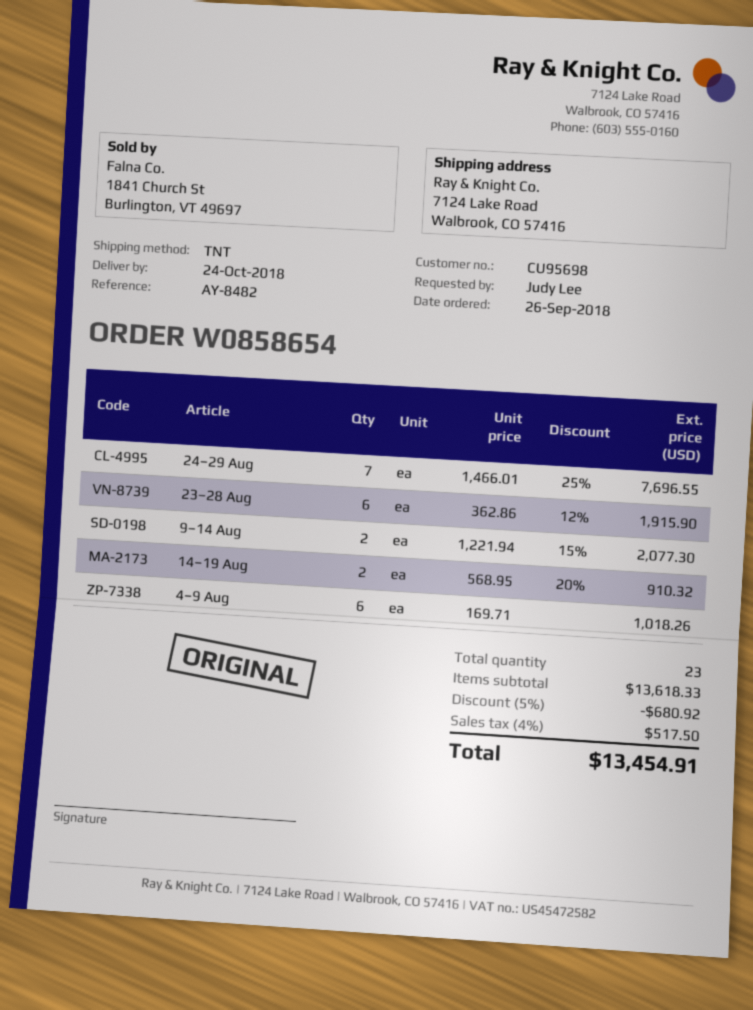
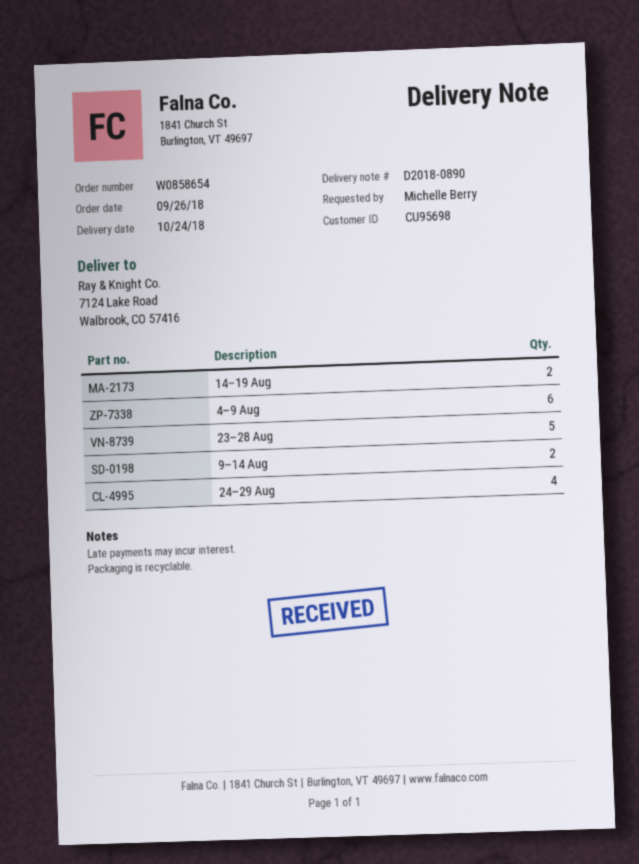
ordered by: Judy Lee -> Michelle Berry
24–29 Aug: 7 -> 4
23–28 Aug: 6 -> 5

